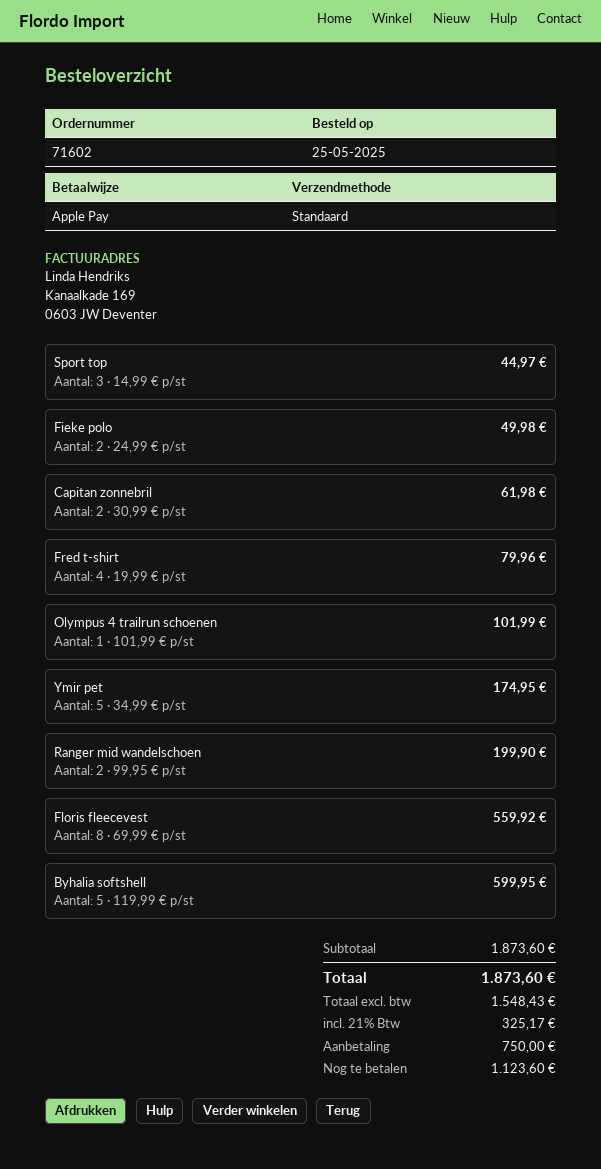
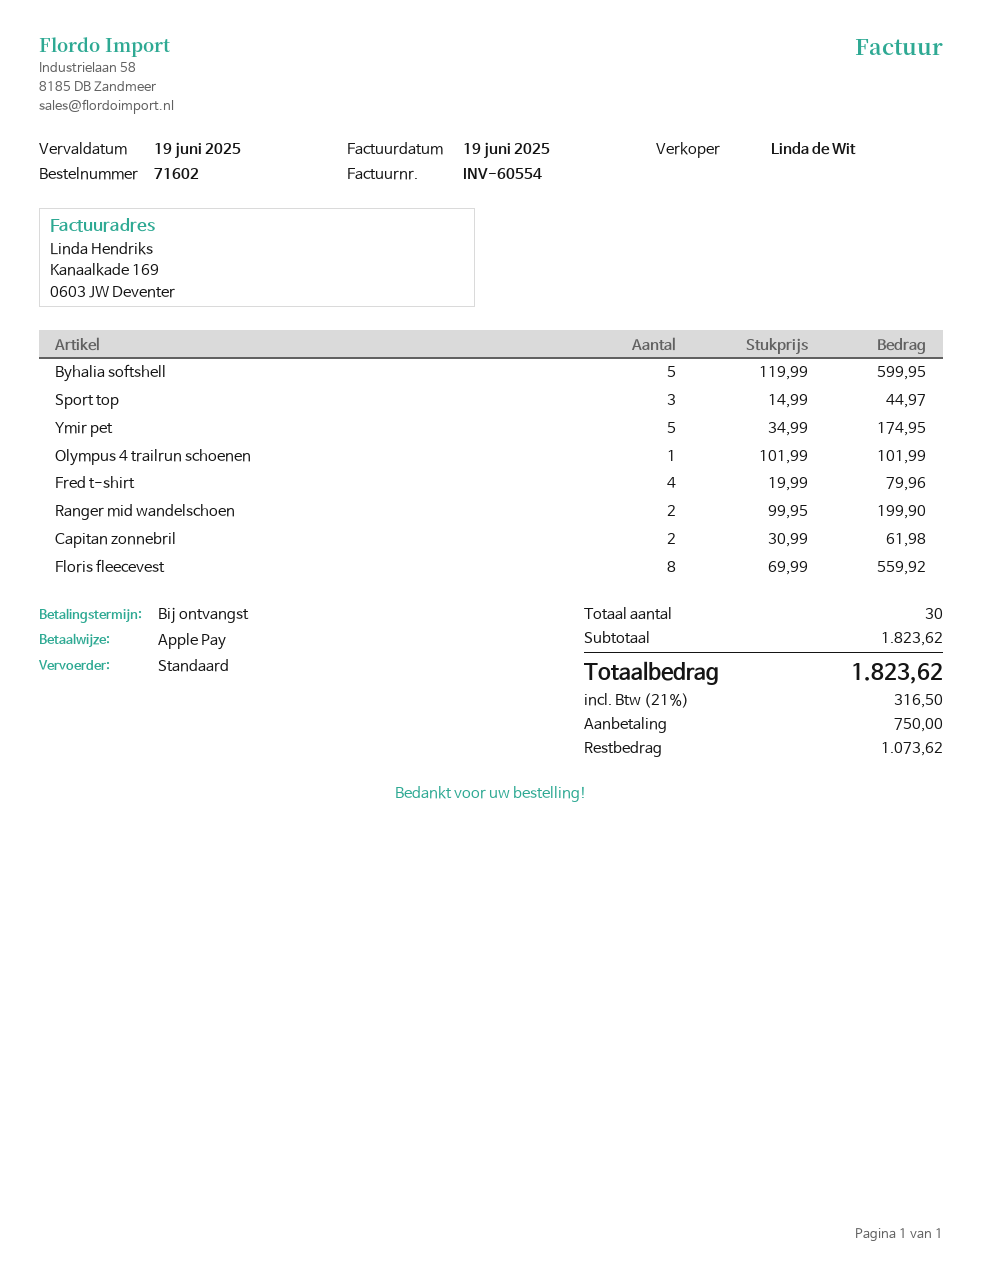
Fieke polo: 2 x 24.99 = 49.98 -> none
subtotal: 1873.60 -> 1823.62
tax: 21% = 325.17 -> 21% = 316.50
total: 1873.60 -> 1823.62
balance: 1123.60 -> 1073.62

